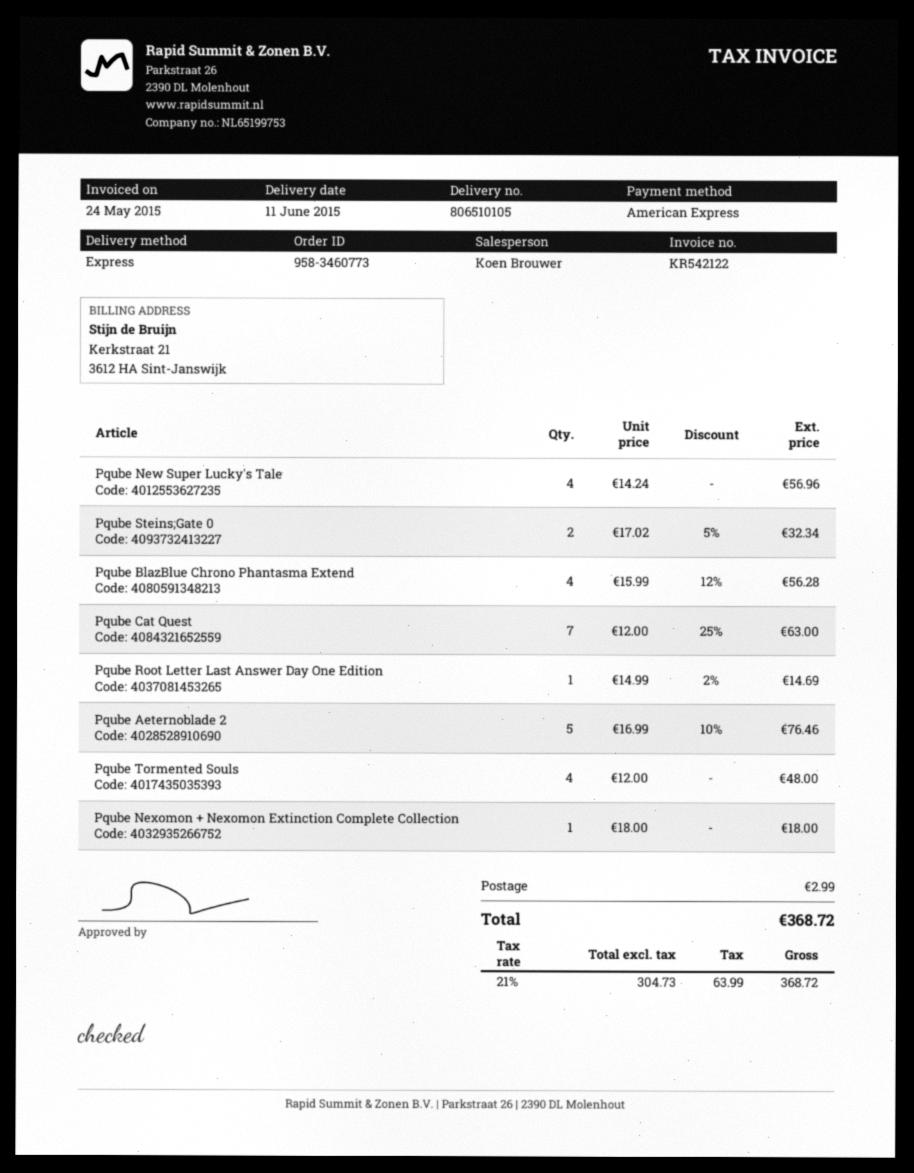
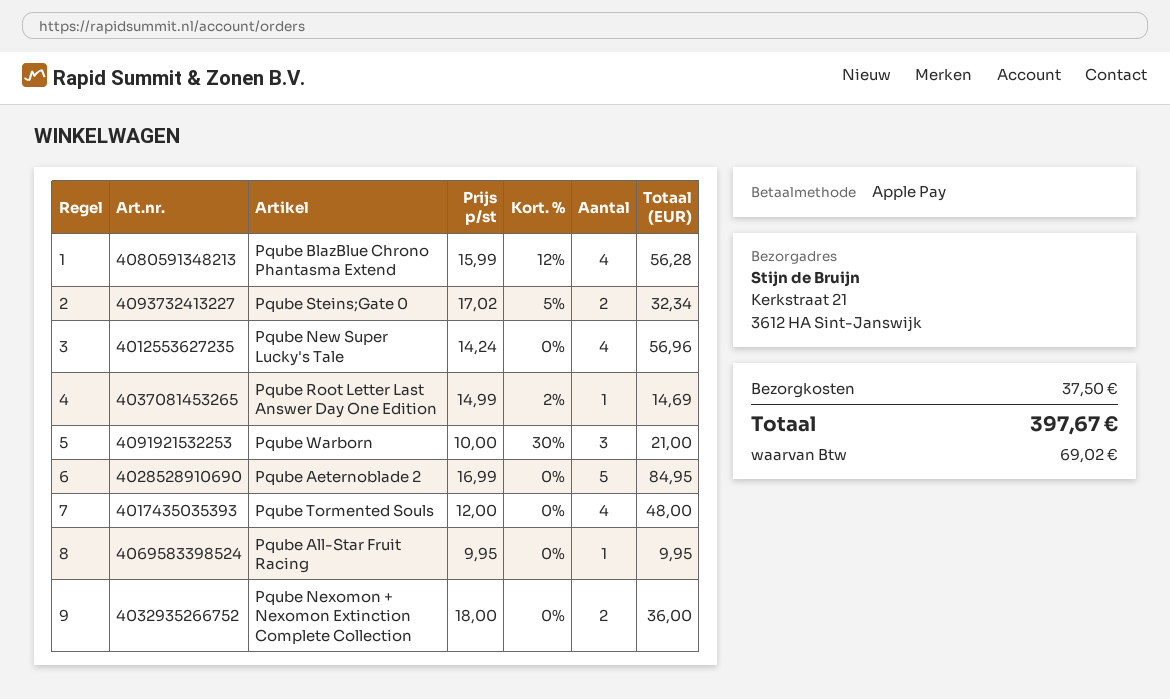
payment method: American Express -> Apple Pay
Pqube Cat Quest: 7 x 12.00 - 25% = 63.00 -> none
Pqube Aeternoblade 2: 5 x 16.99 - 10% = 76.46 -> 5 x 16.99 = 84.95
Pqube Nexomon + Nexomon Extinction Complete Collection: 1 x 18.00 = 18.00 -> 2 x 18.00 = 36.00
Pqube Warborn: none -> 3 x 10.00 - 30% = 21.00
Pqube All-Star Fruit Racing: none -> 1 x 9.95 = 9.95
shipping: 2.99 -> 37.50
tax: 63.99 -> 69.02
total: 368.72 -> 397.67

